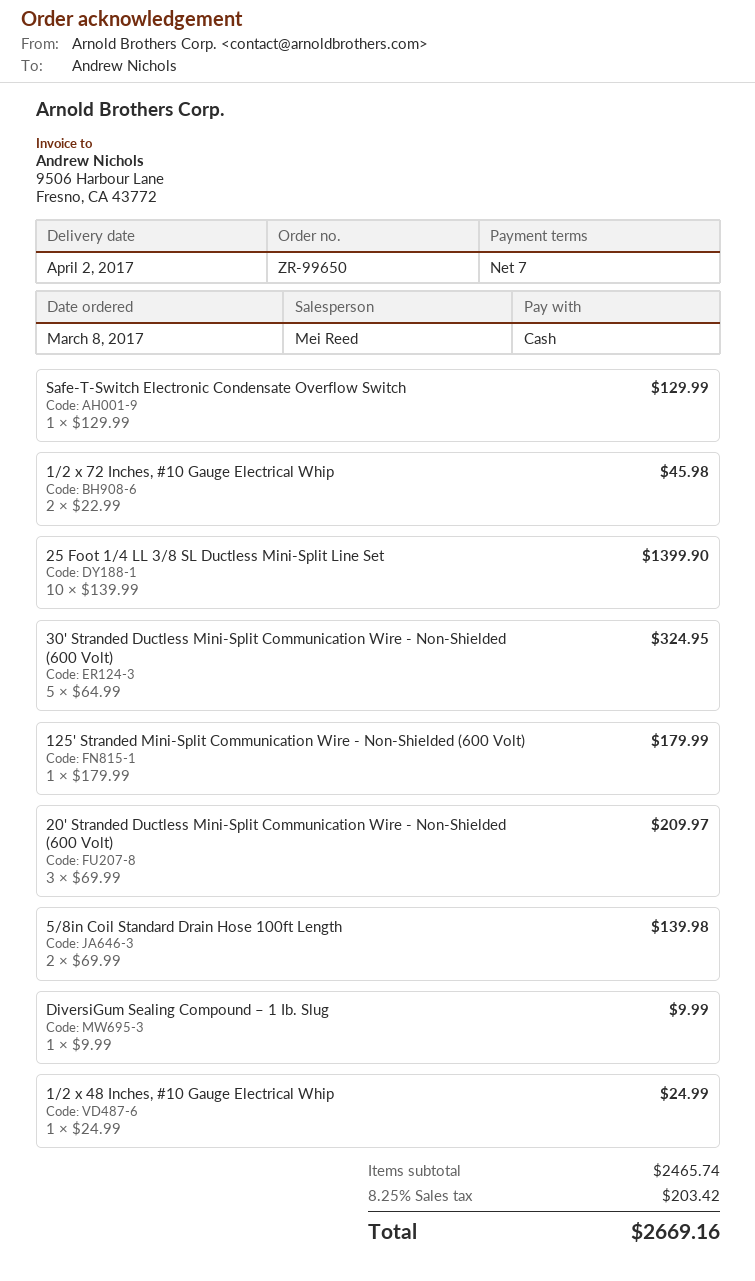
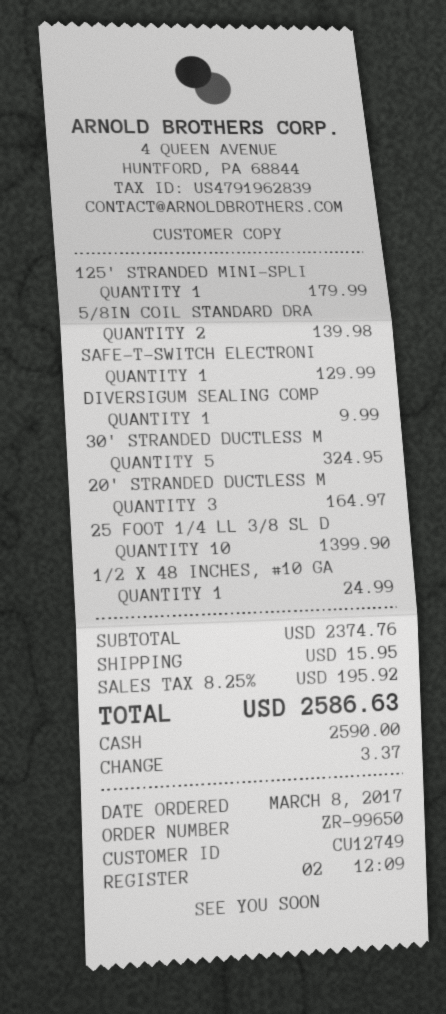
1/2 x 72 Inches, #10 Gauge Electrical Whip: 2 for 45.98 -> none
20' Stranded Ductless Mini-Split Communication Wire - Non-Shielded (600 Volt): 3 for 209.97 -> 3 for 164.97
subtotal: 2465.74 -> 2374.76
shipping: none -> 15.95
tax: 8.25% = 203.42 -> 8.25% = 195.92
total: 2669.16 -> 2586.63

